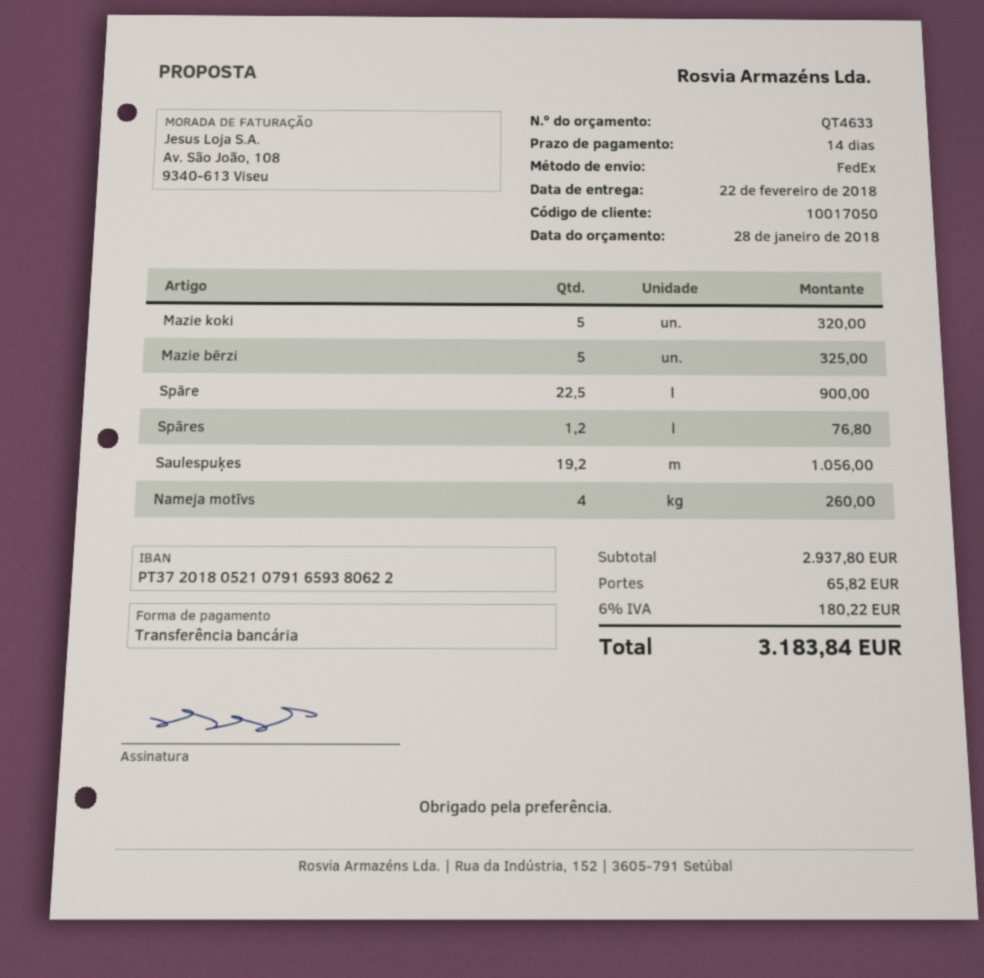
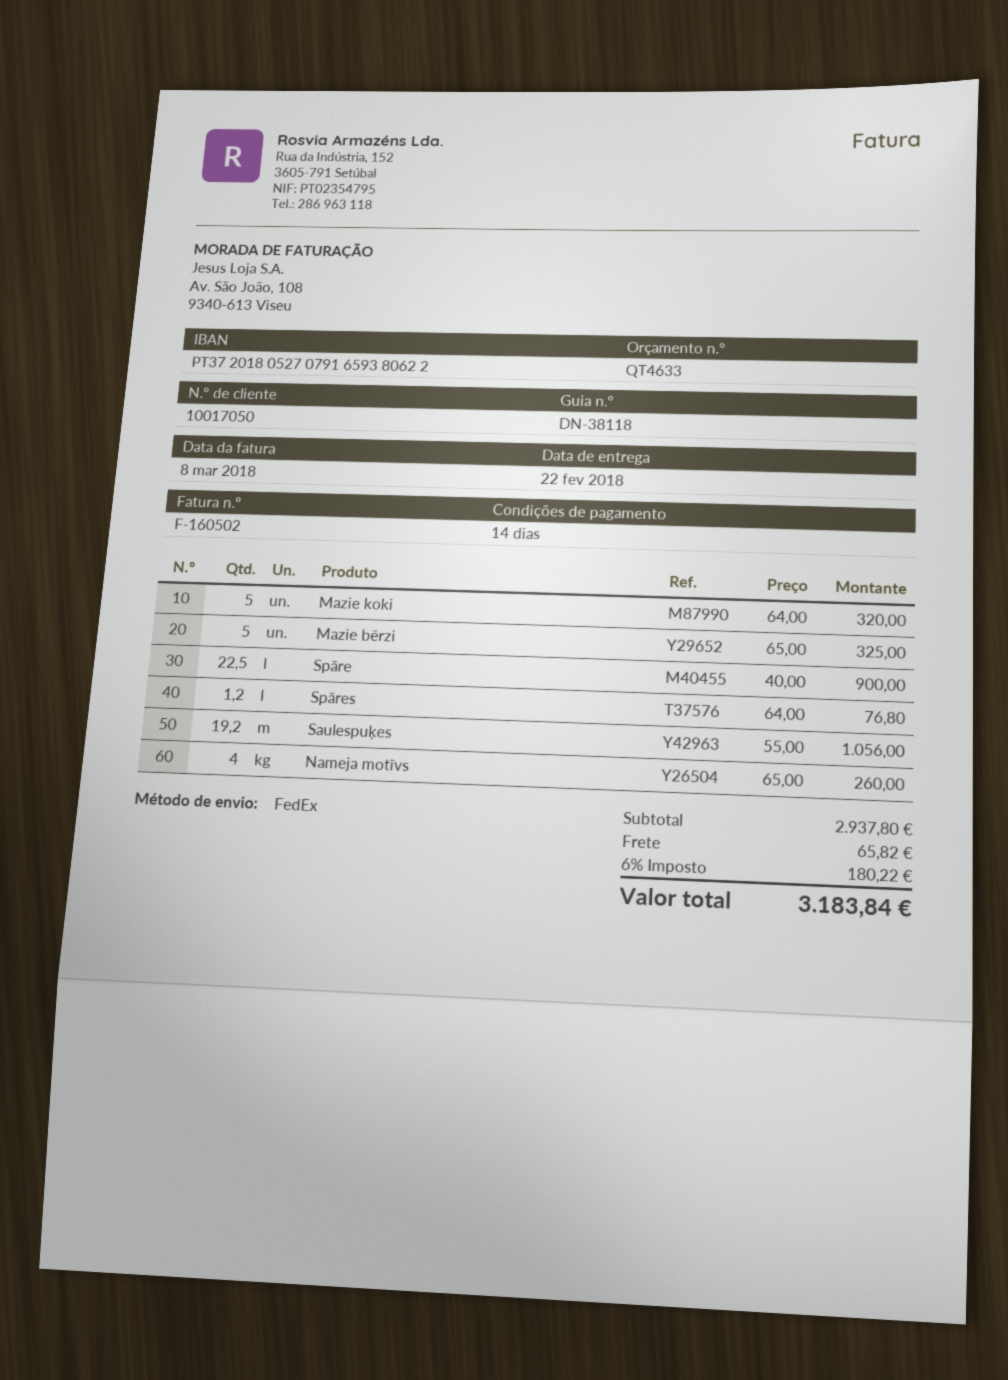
bank account: PT37201805210791659380622 -> PT37201805270791659380622

